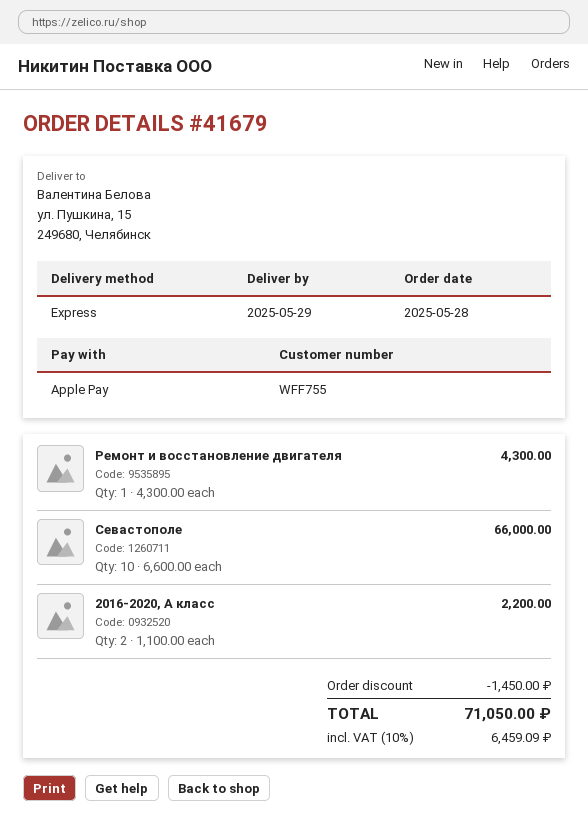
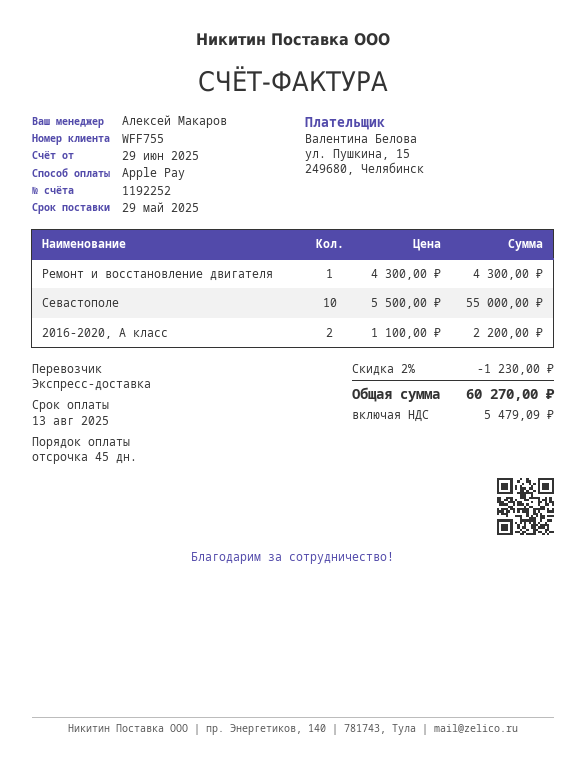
Севастополе: 10 x 6600.00 = 66000.00 -> 10 x 5500.00 = 55000.00
discount: 1450.00 -> 1230.00
tax: 6459.09 -> 5479.09
total: 71050.00 -> 60270.00

